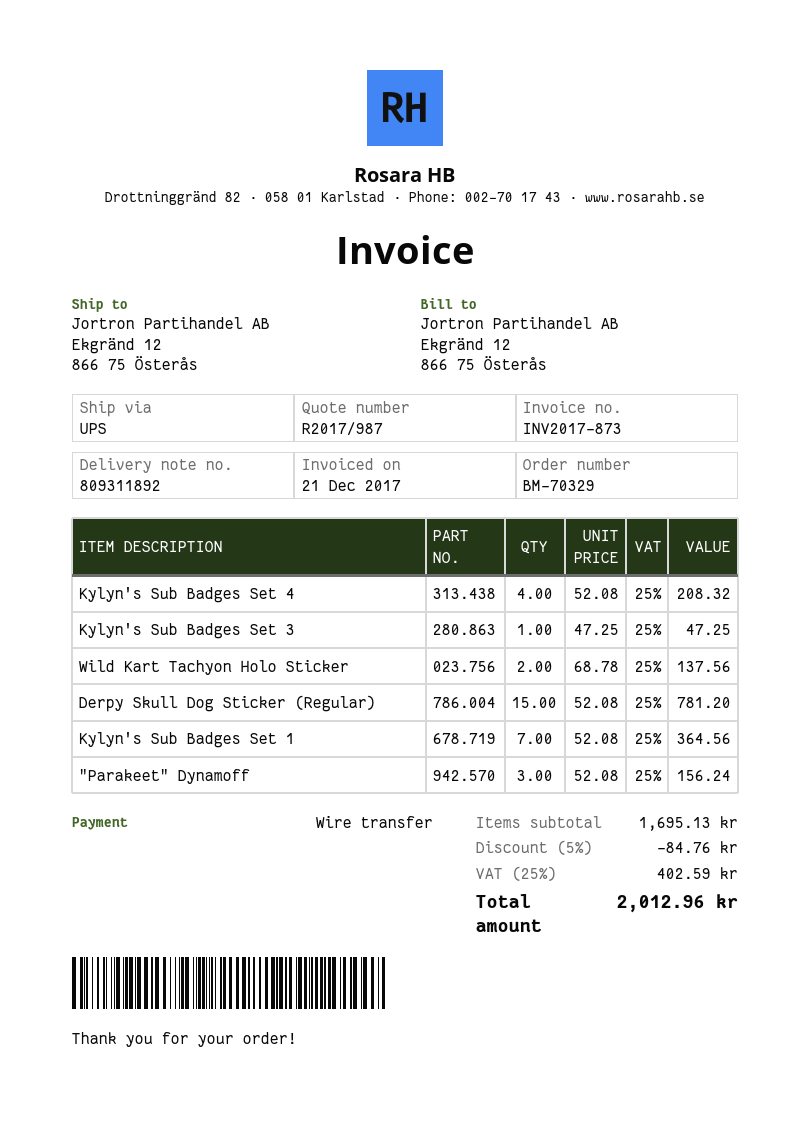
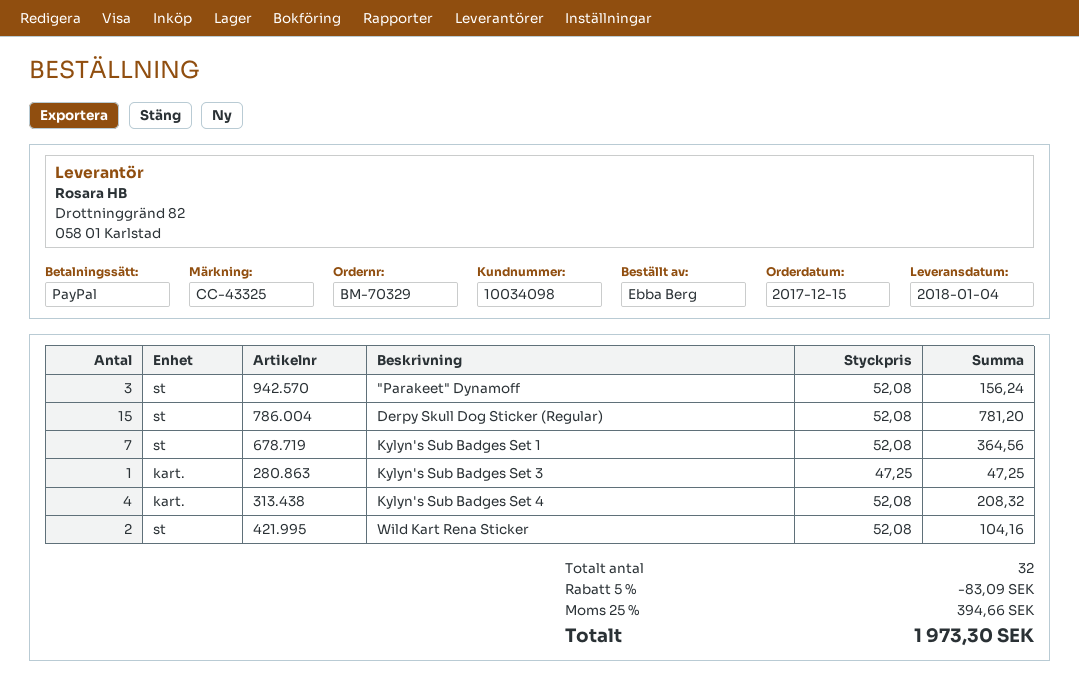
payment method: bank transfer -> PayPal
Wild Kart Tachyon Holo Sticker: 2 x 68.78 = 137.56 -> none
Wild Kart Rena Sticker: none -> 2 x 52.08 = 104.16
discount: 5% = 84.76 -> 5% = 83.09
tax: 25% = 402.59 -> 25% = 394.66
total: 2012.96 -> 1973.30

